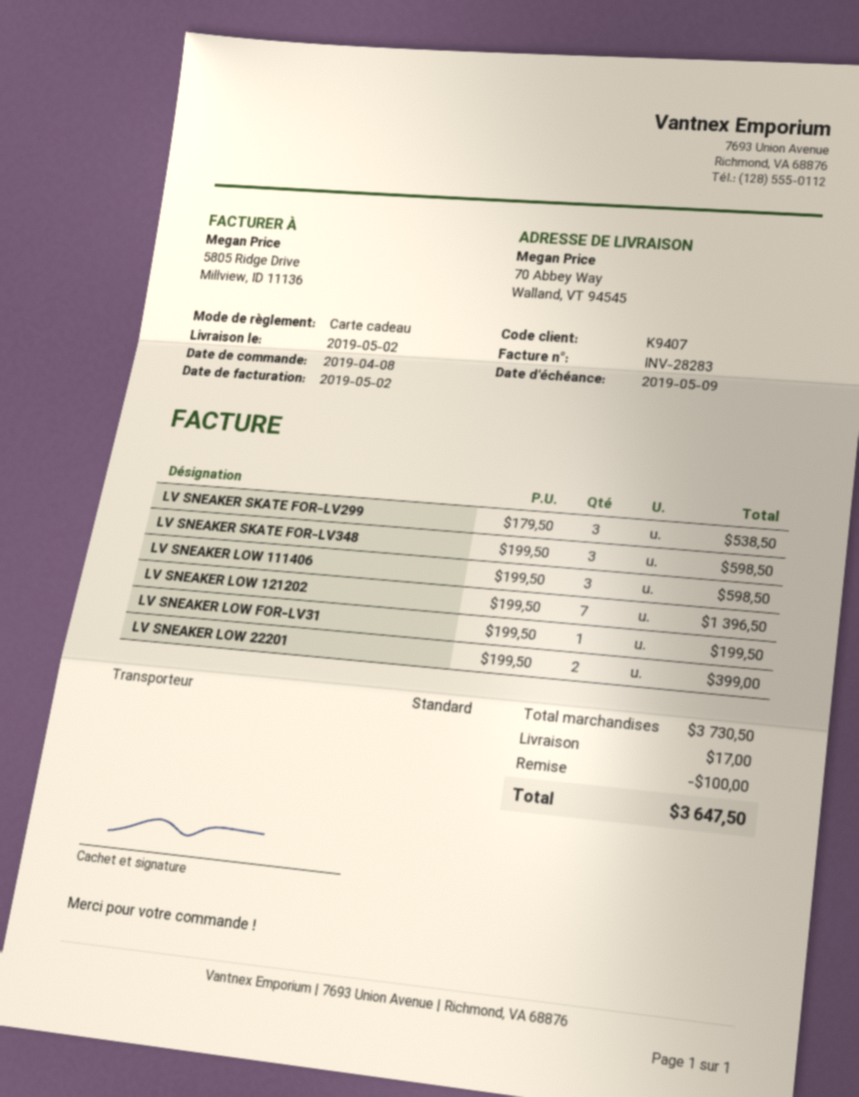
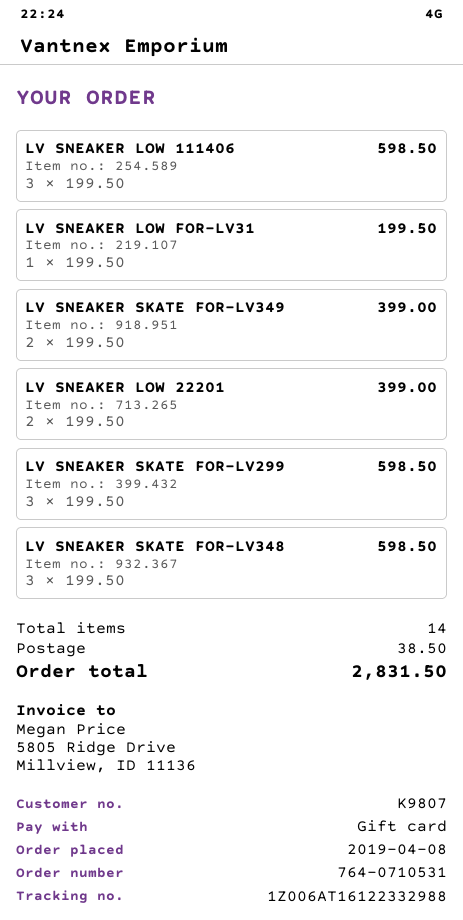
customer number: K9407 -> K9807
LV SNEAKER SKATE FOR-LV299: 3 x 179.50 = 538.50 -> 3 x 199.50 = 598.50
LV SNEAKER LOW 121202: 7 x 199.50 = 1396.50 -> none
LV SNEAKER SKATE FOR-LV349: none -> 2 x 199.50 = 399.00
discount: 100.00 -> none
shipping: 17.00 -> 38.50
total: 3647.50 -> 2831.50

